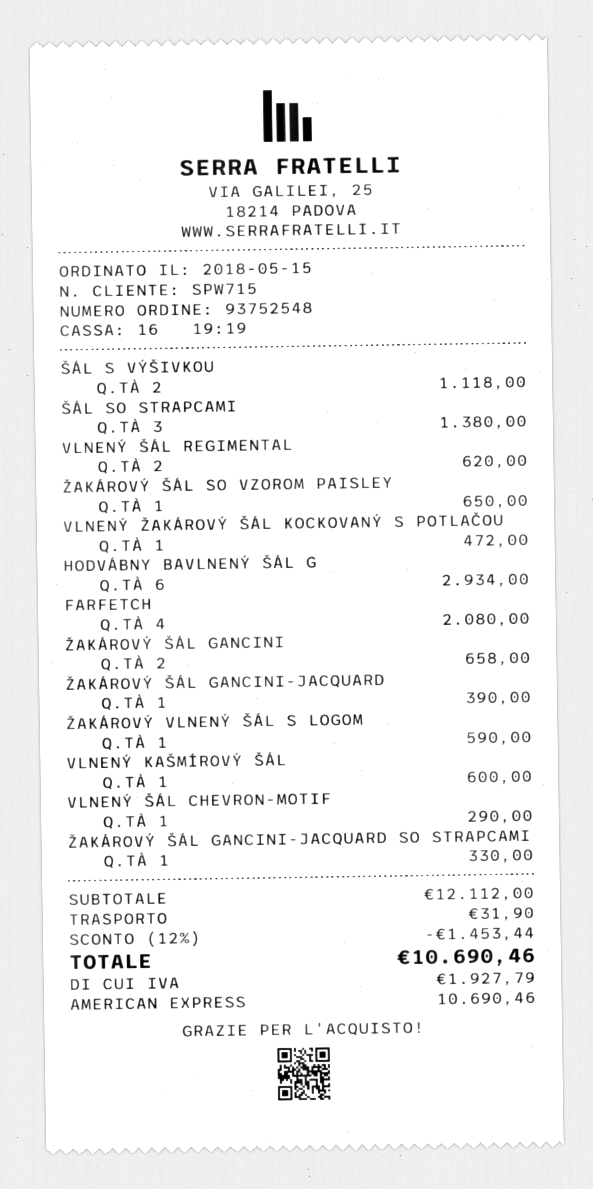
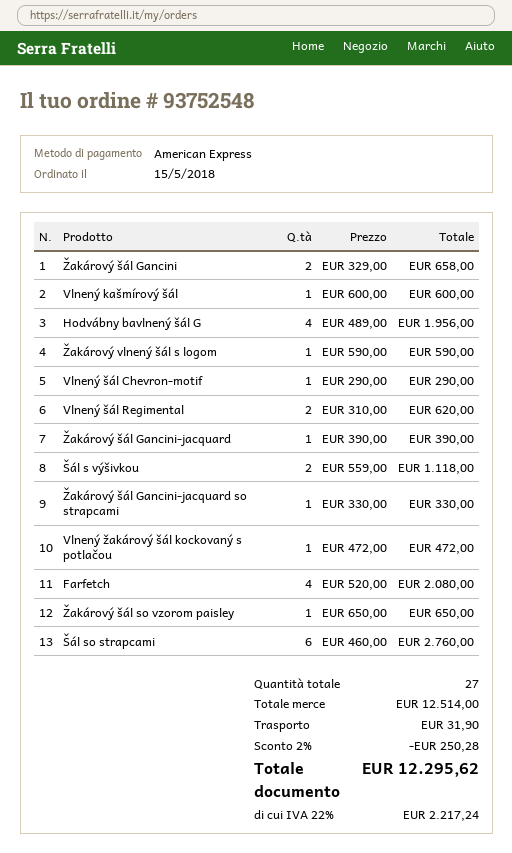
ŠÁL SO STRAPCAMI: 3 for 1380.00 -> 6 for 2760.00
HODVÁBNY BAVLNENÝ ŠÁL G: 6 for 2934.00 -> 4 for 1956.00
subtotal: 12112.00 -> 12514.00
discount: 12% = 1453.44 -> 2% = 250.28
tax: 1927.79 -> 2217.24
total: 10690.46 -> 12295.62

